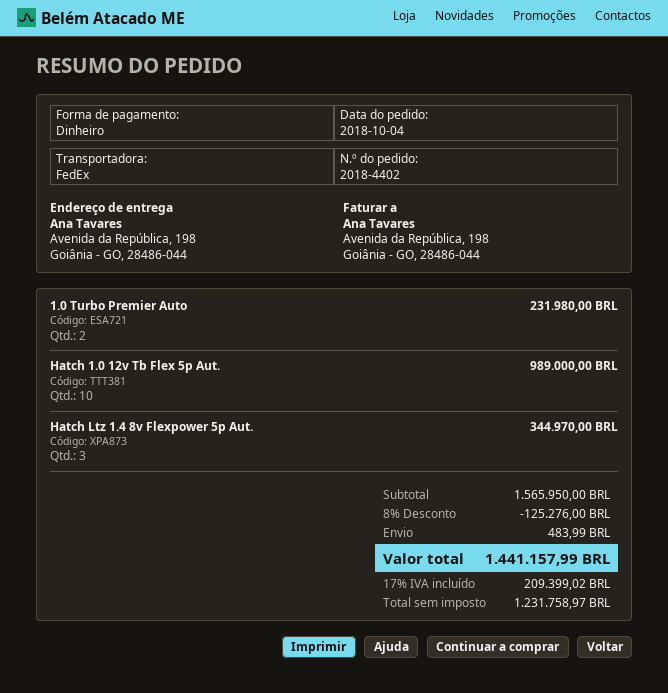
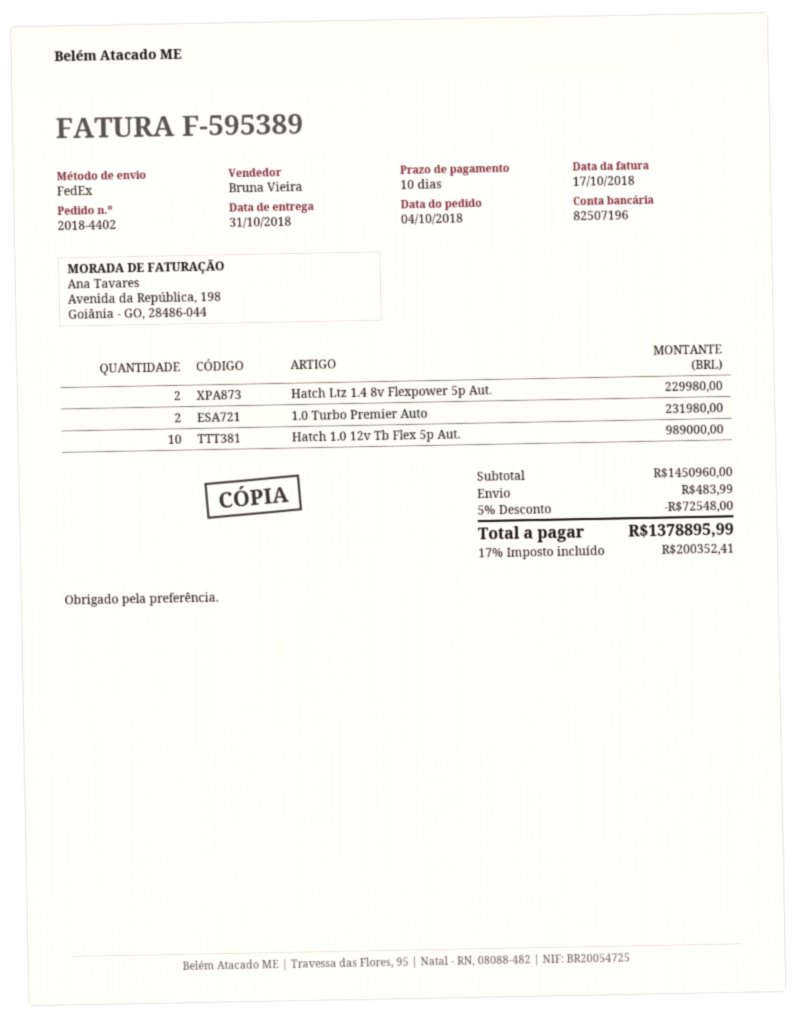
Hatch Ltz 1.4 8v Flexpower 5p Aut.: 3 for 344970.00 -> 2 for 229980.00
subtotal: 1565950.00 -> 1450960.00
discount: 8% = 125276.00 -> 5% = 72548.00
tax: 17% = 209399.02 -> 17% = 200352.41
total: 1441157.99 -> 1378895.99

